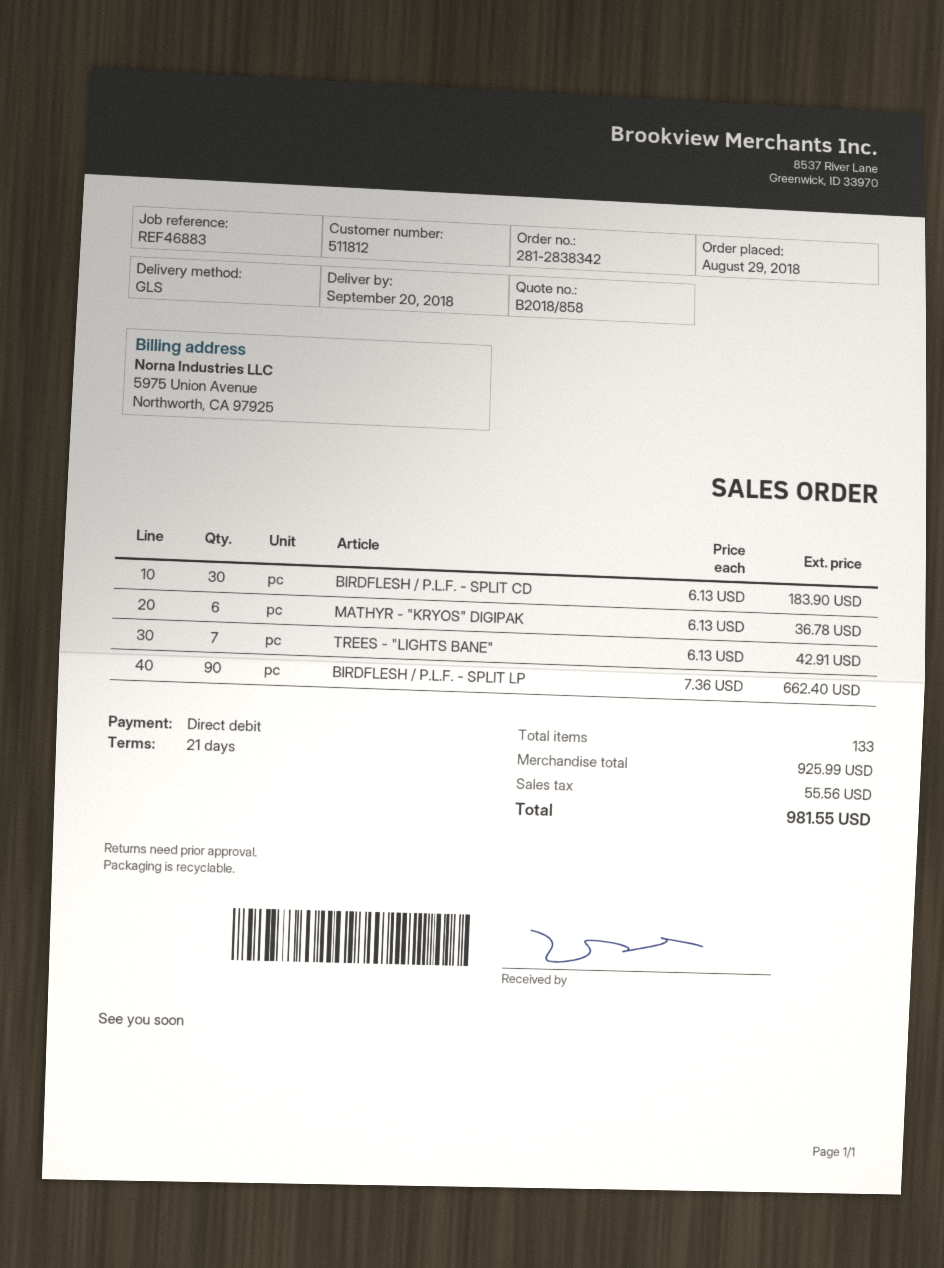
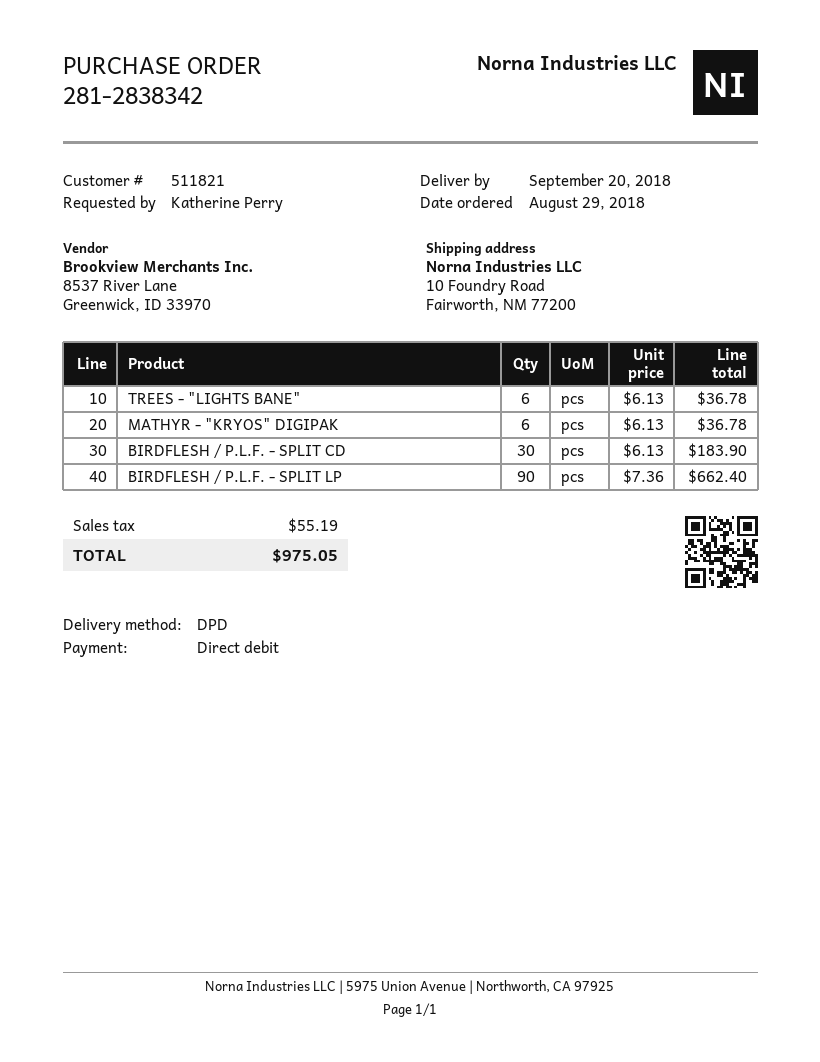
customer number: 511812 -> 511821
shipping method: GLS -> DPD
TREES - "LIGHTS BANE": 7 x 6.13 = 42.91 -> 6 x 6.13 = 36.78
tax: 55.56 -> 55.19
total: 981.55 -> 975.05

